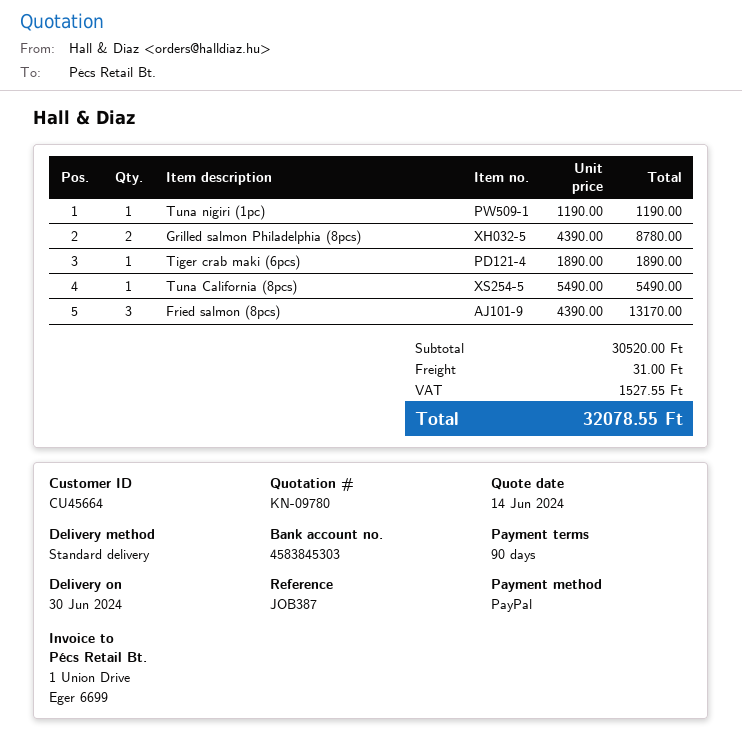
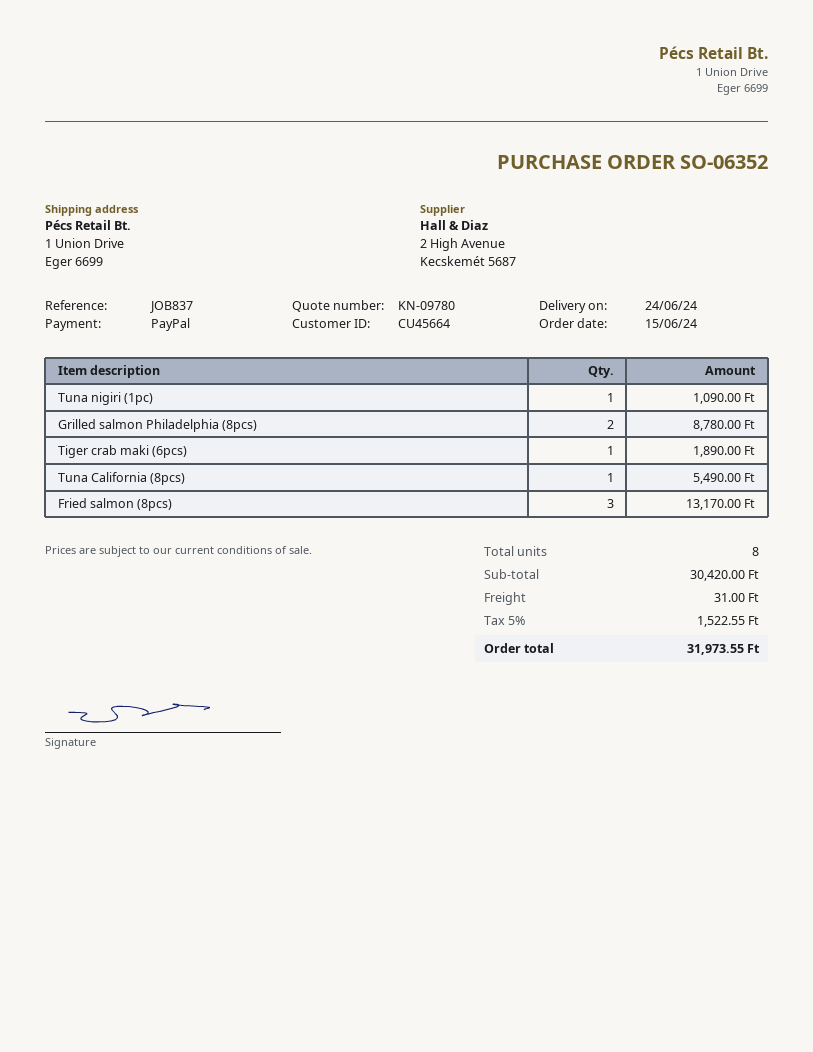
delivery date: 2024-06-30 -> 2024-06-24
reference: JOB387 -> JOB837
Tuna nigiri (1pc): 1 for 1190.00 -> 1 for 1090.00
subtotal: 30520.00 -> 30420.00
tax: 1527.55 -> 1522.55
total: 32078.55 -> 31973.55

